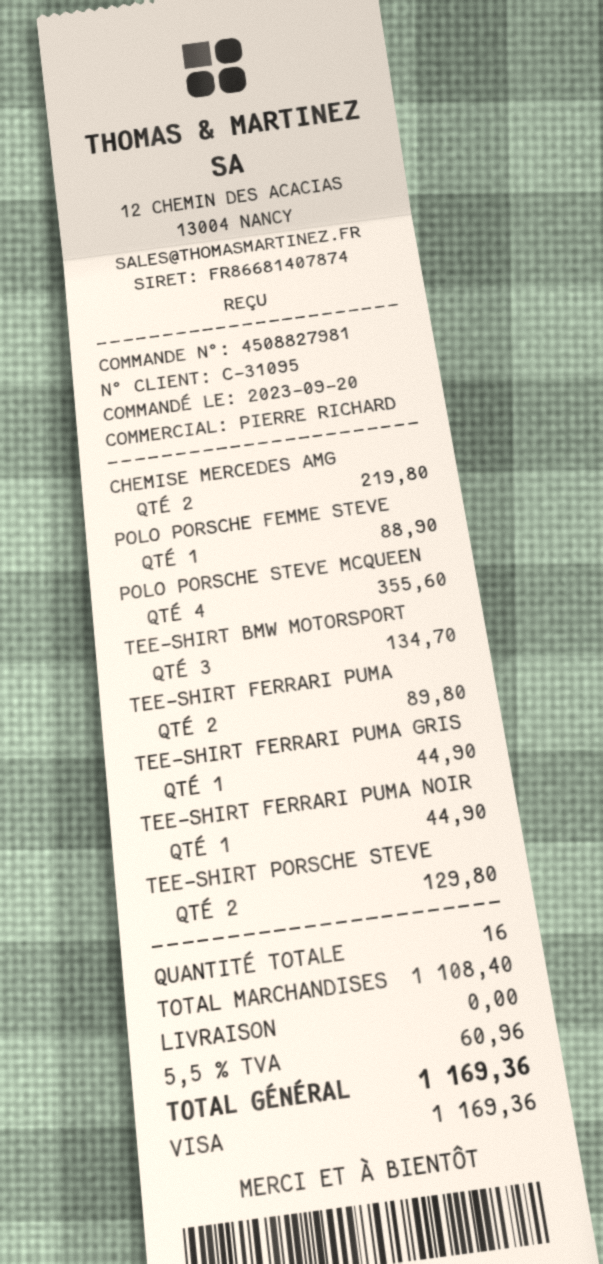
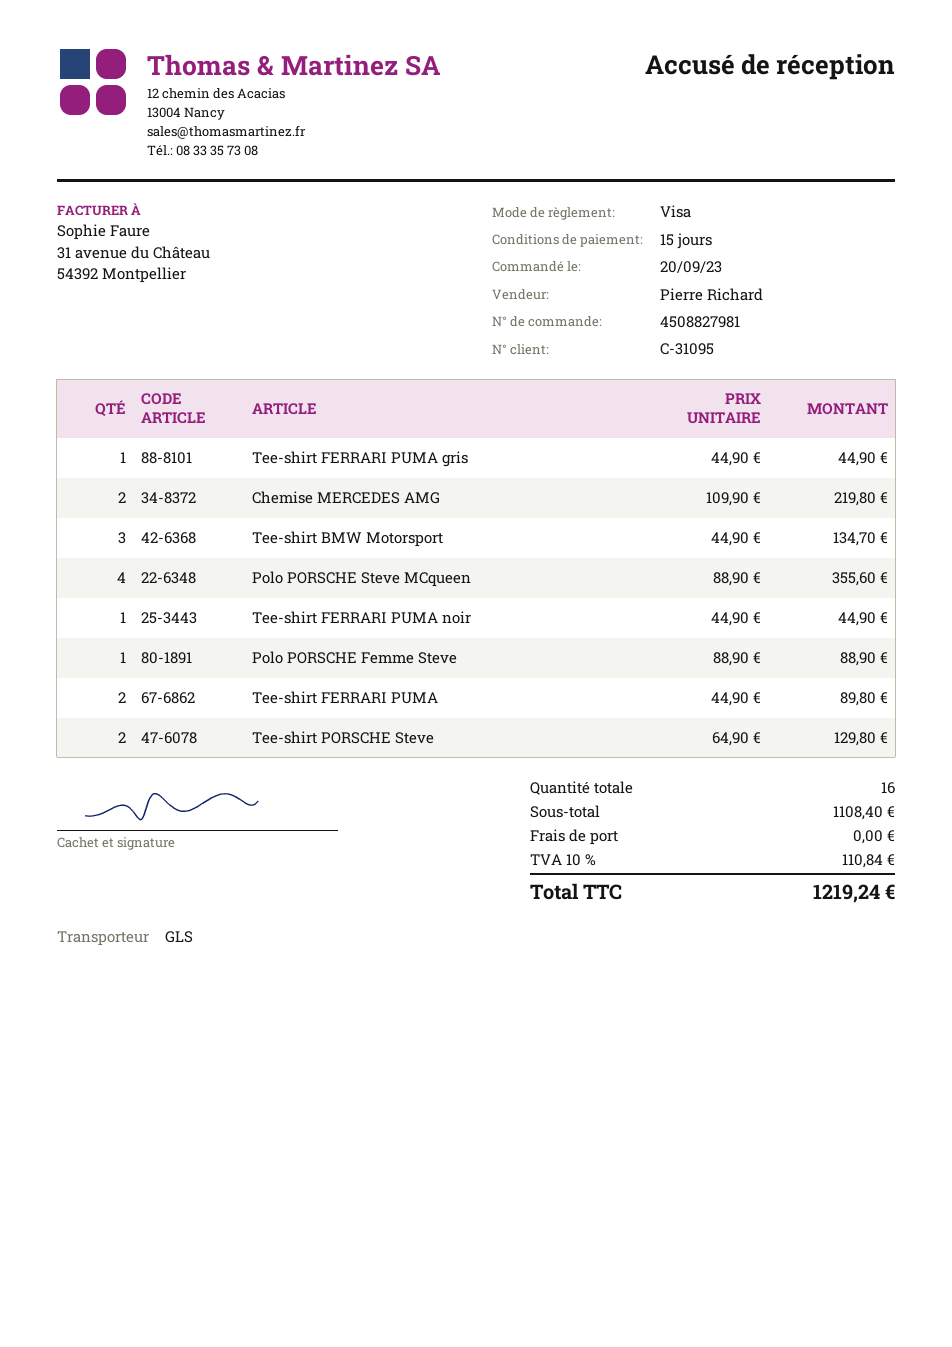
tax: 5.5% = 60.96 -> 10% = 110.84
total: 1169.36 -> 1219.24

